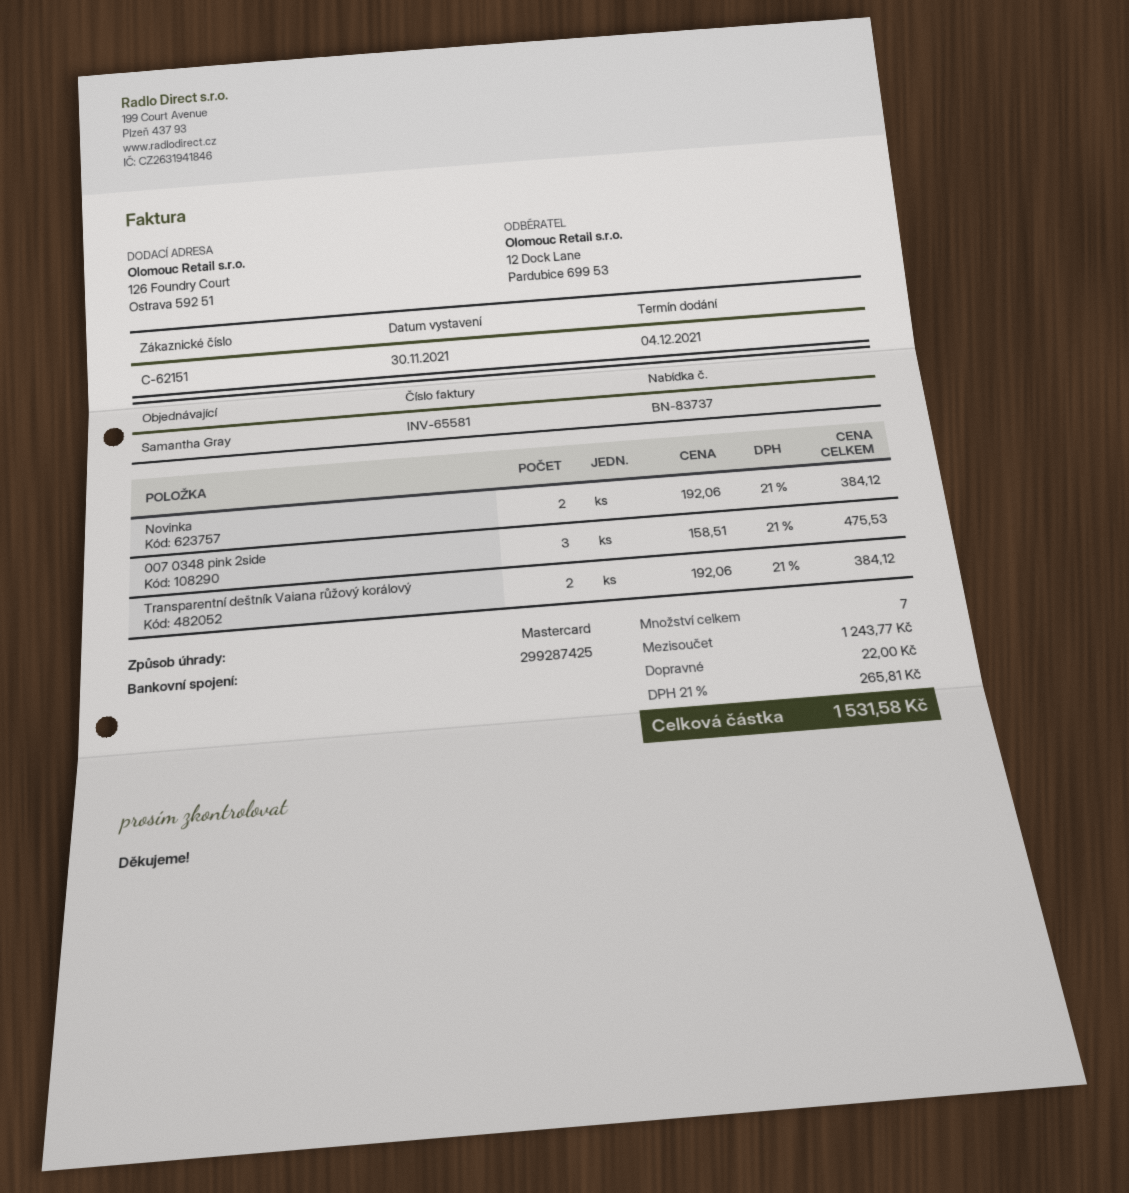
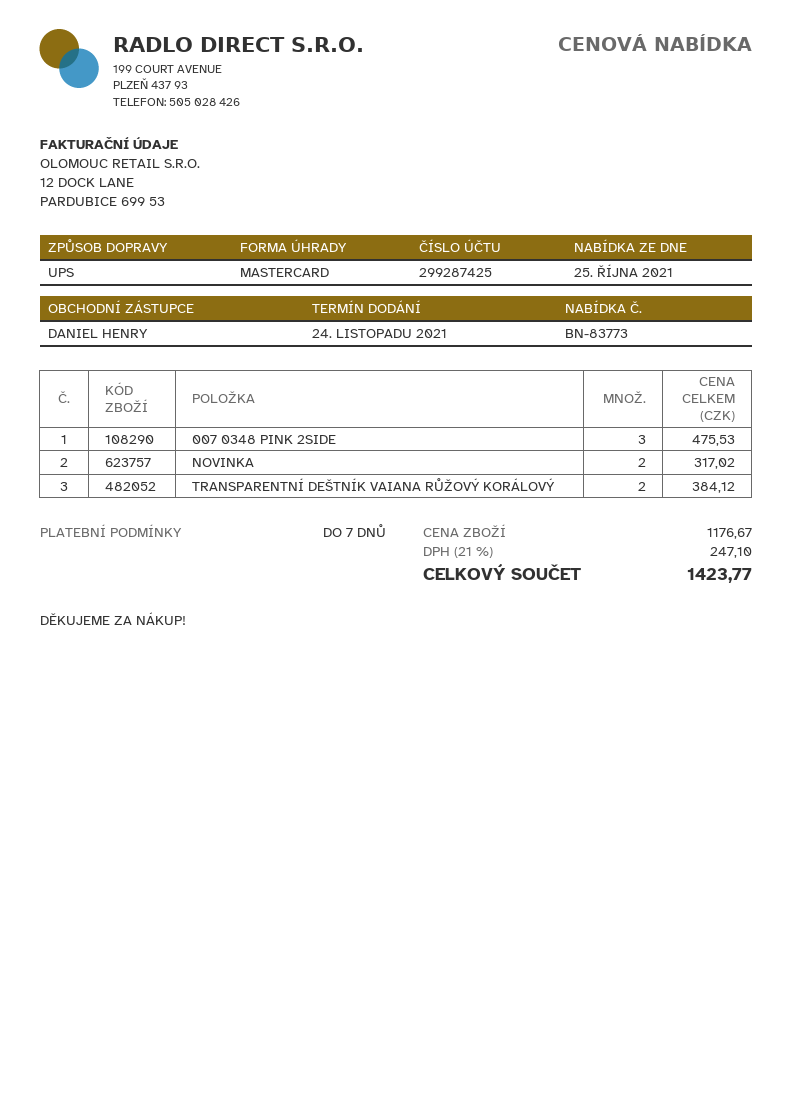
quote number: BN-83737 -> BN-83773
delivery date: 2021-12-04 -> 2021-11-24
Novinka: 2 for 384.12 -> 2 for 317.02
subtotal: 1243.77 -> 1176.67
shipping: 22.00 -> none
tax: 21% = 265.81 -> 21% = 247.10
total: 1531.58 -> 1423.77

